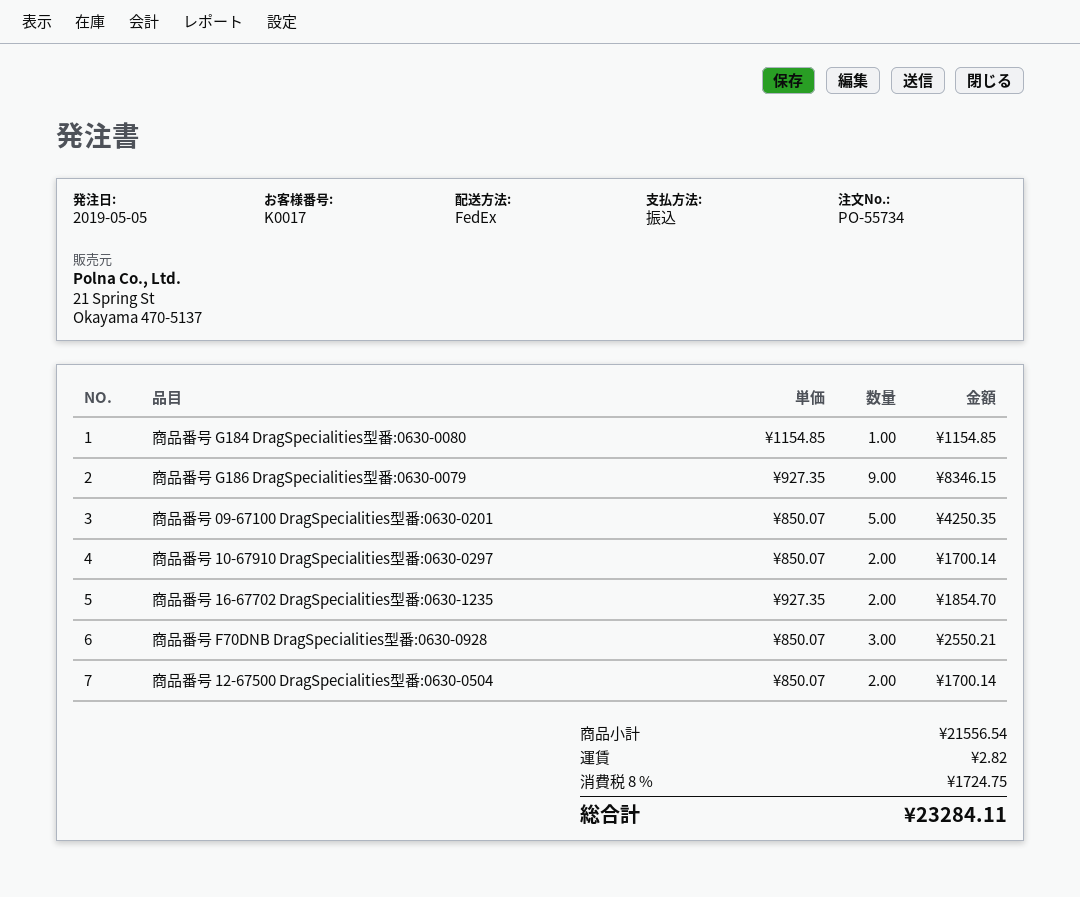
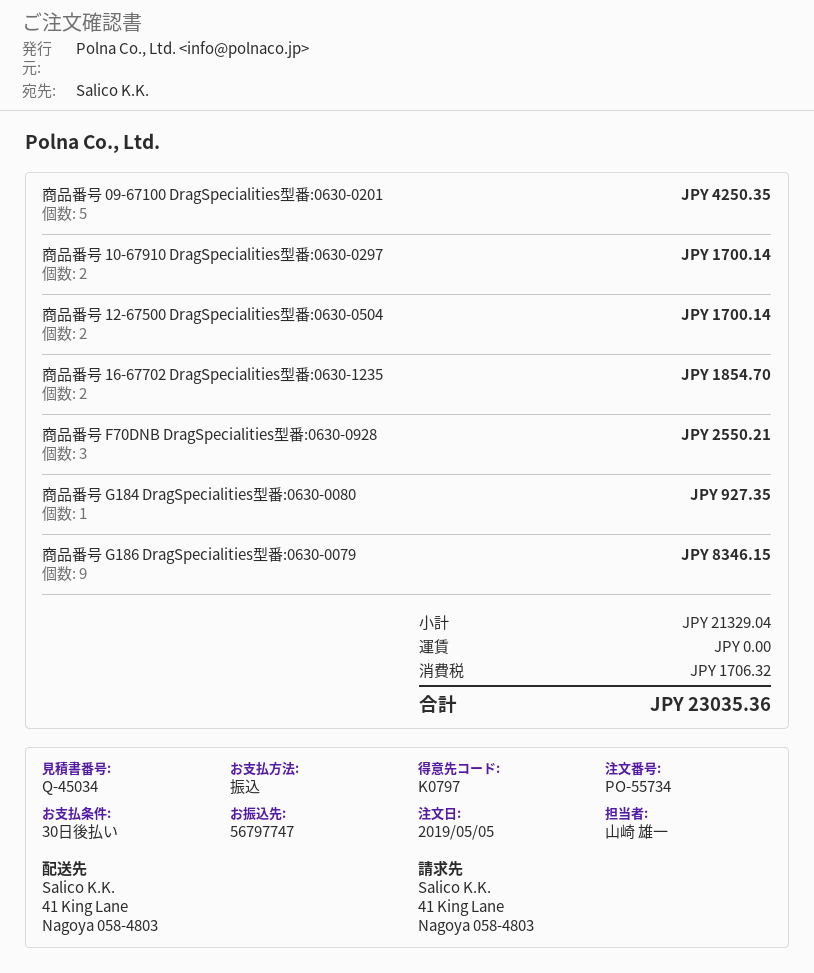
customer number: K0017 -> K0797
商品番号 G184 DragSpecialities型番:0630-0080: 1 for 1154.85 -> 1 for 927.35
subtotal: 21556.54 -> 21329.04
shipping: 2.82 -> 0.00
tax: 1724.75 -> 1706.32
total: 23284.11 -> 23035.36

